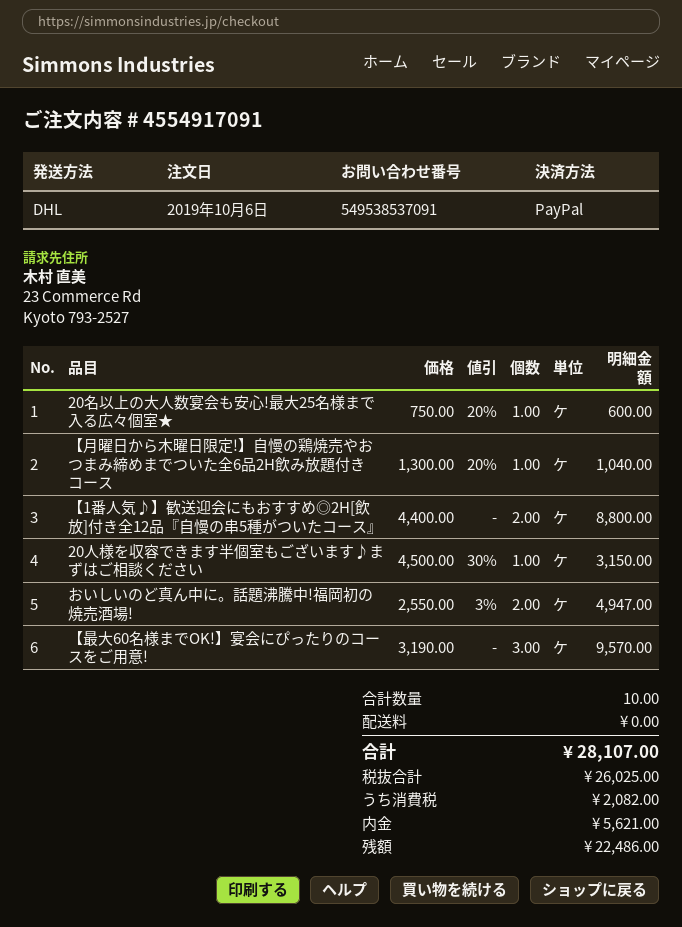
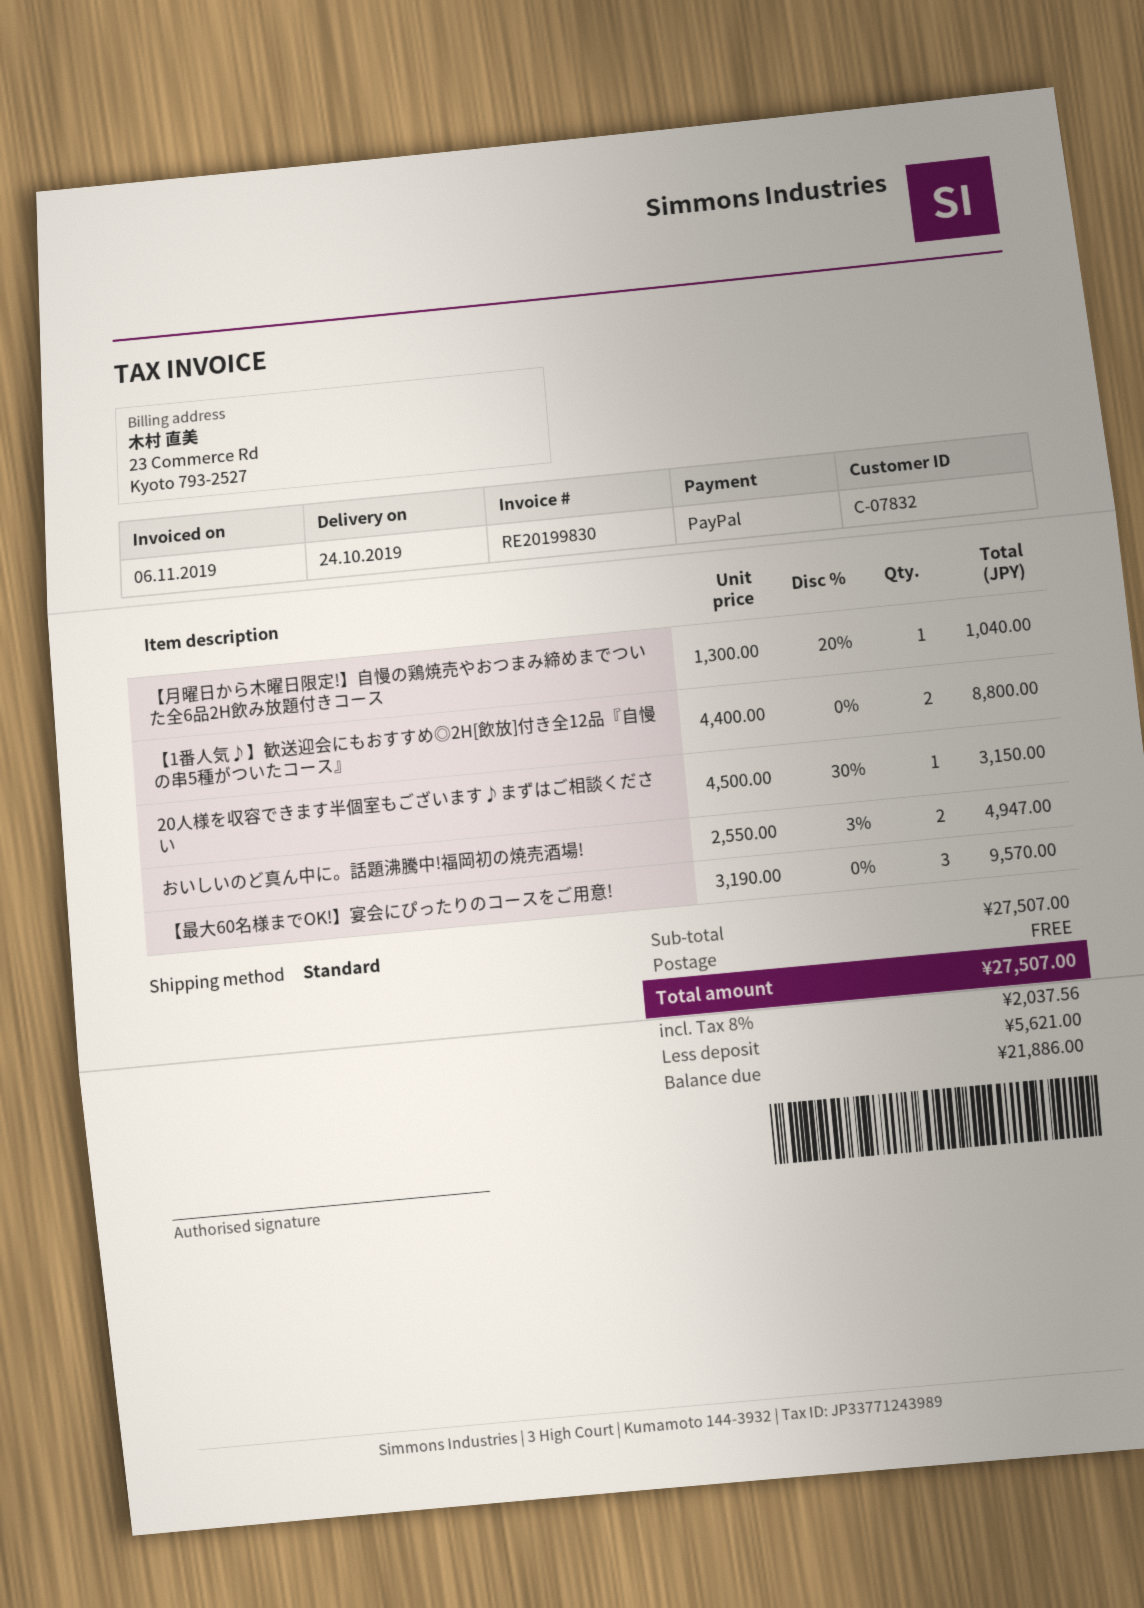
shipping method: DHL -> standard
20名以上の大人数宴会も安心!最大25名様まで入る広々個室★: 1 x 750.00 - 20% = 600.00 -> none
tax: 2082.00 -> 2037.56
total: 28107.00 -> 27507.00
balance: 22486.00 -> 21886.00

